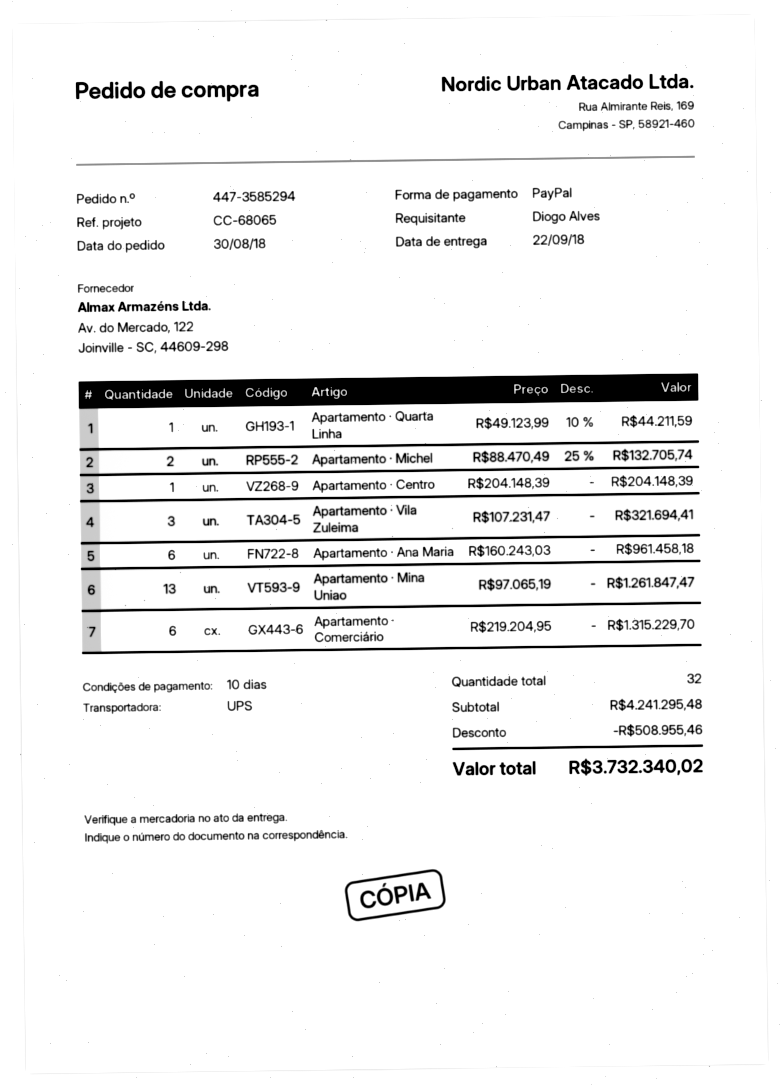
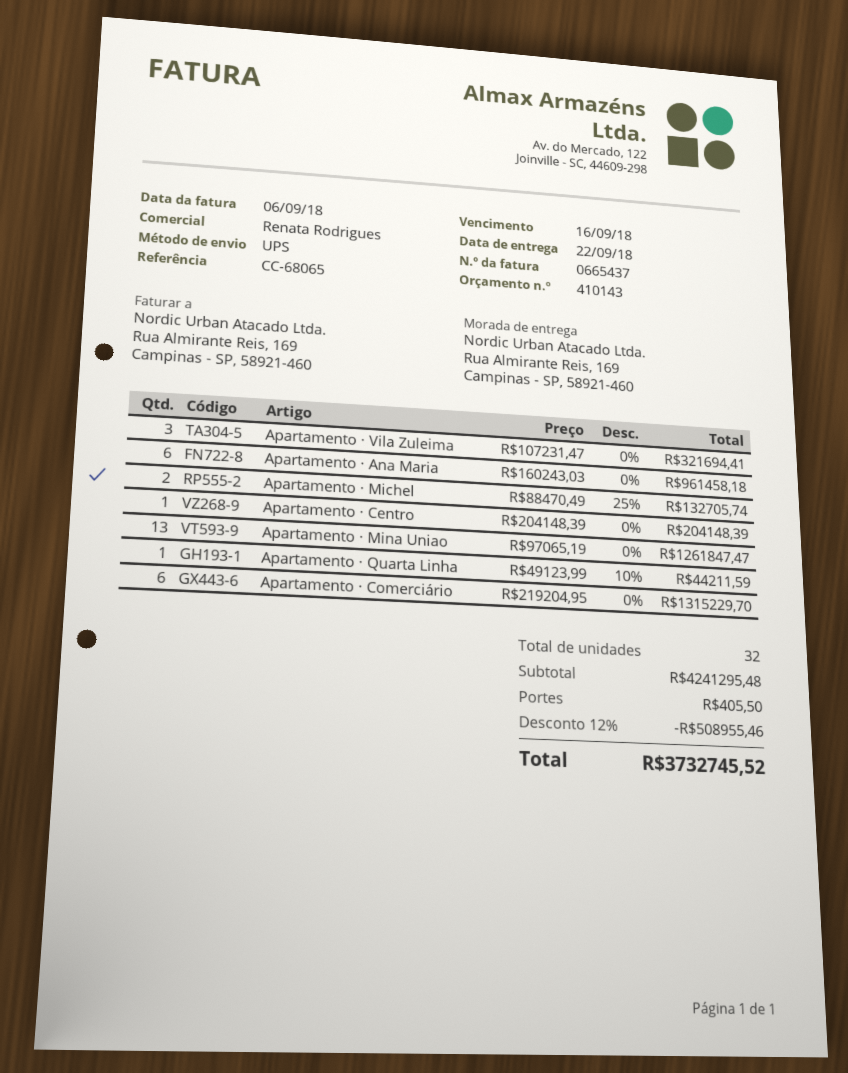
shipping: none -> 405.50
total: 3732340.02 -> 3732745.52

